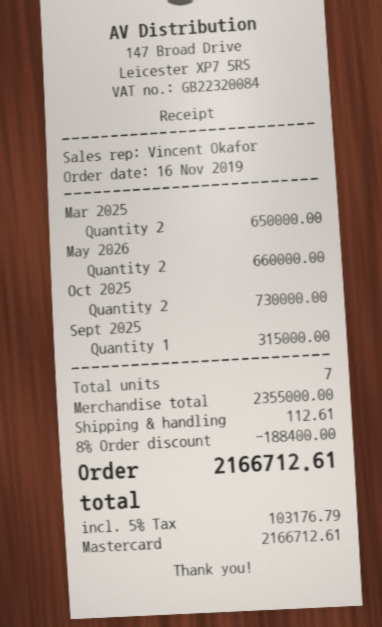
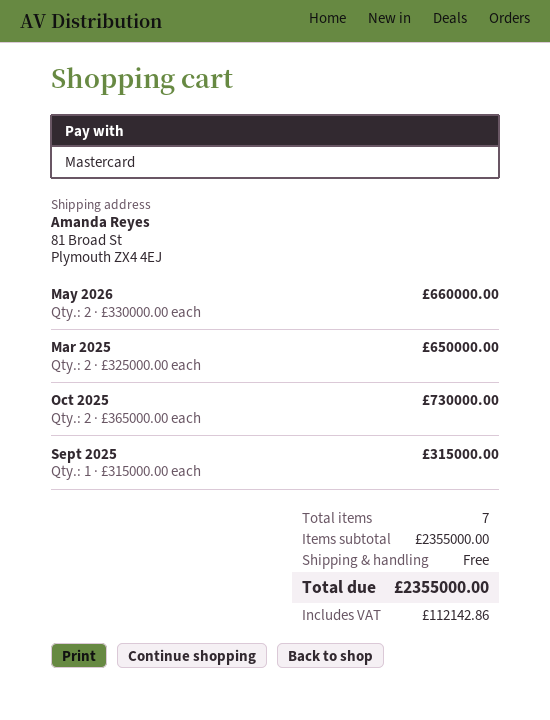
discount: 8% = 188400.00 -> none
shipping: 112.61 -> 0.00
tax: 103176.79 -> 112142.86
total: 2166712.61 -> 2355000.00

